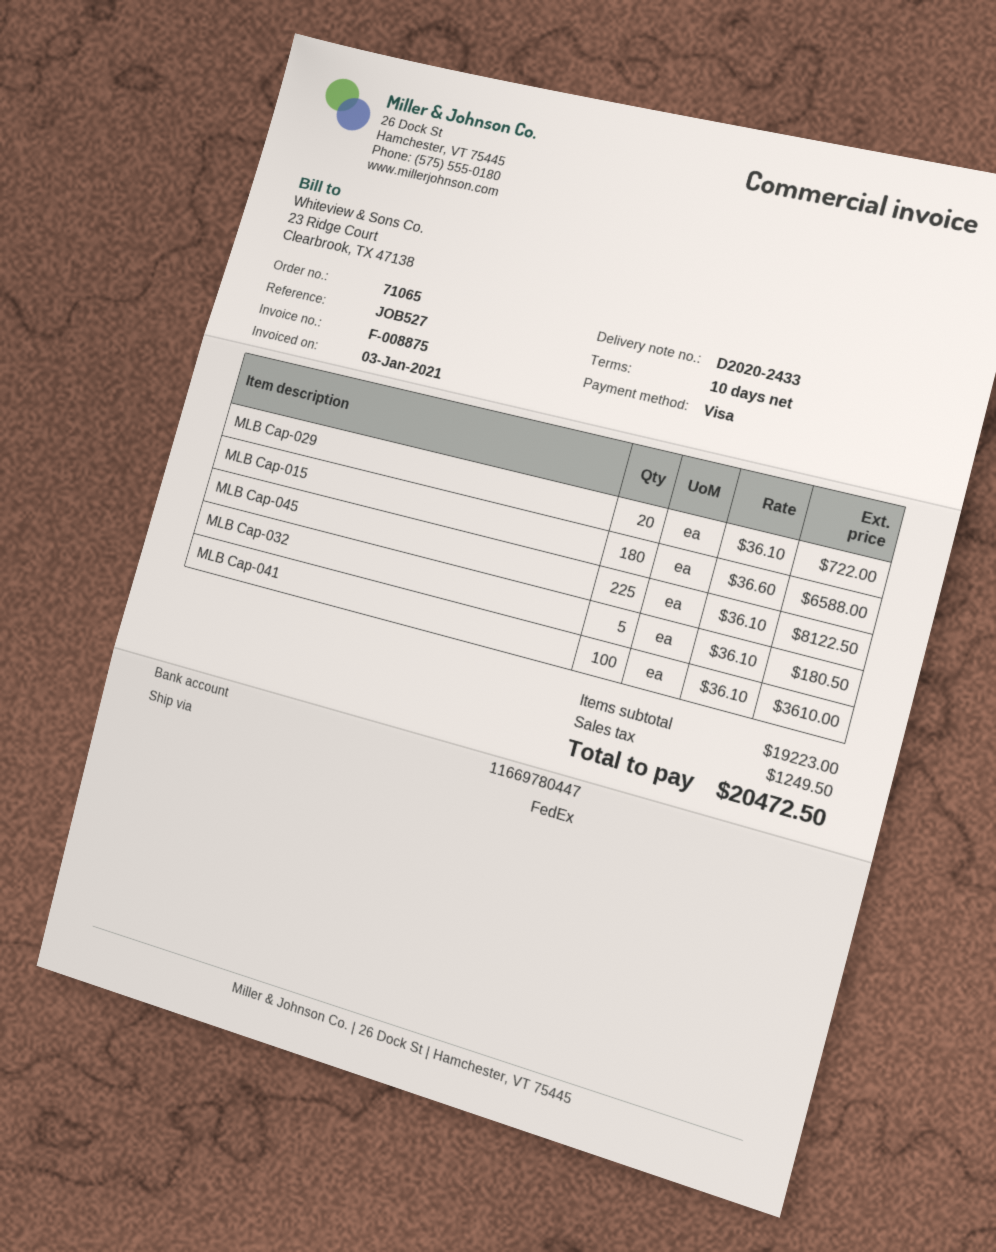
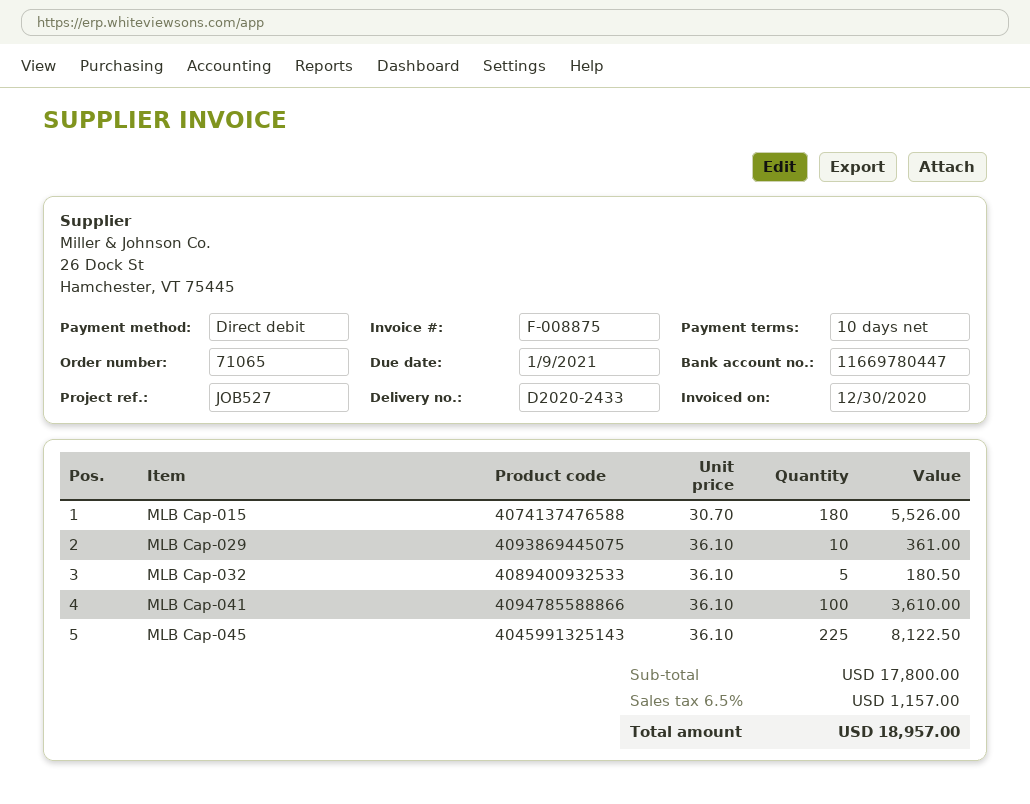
invoice date: 2021-01-03 -> 2020-12-30
payment method: Visa -> direct debit
MLB Cap-029: 20 x 36.10 = 722.00 -> 10 x 36.10 = 361.00
MLB Cap-015: 180 x 36.60 = 6588.00 -> 180 x 30.70 = 5526.00
subtotal: 19223.00 -> 17800.00
tax: 1249.50 -> 1157.00
total: 20472.50 -> 18957.00

